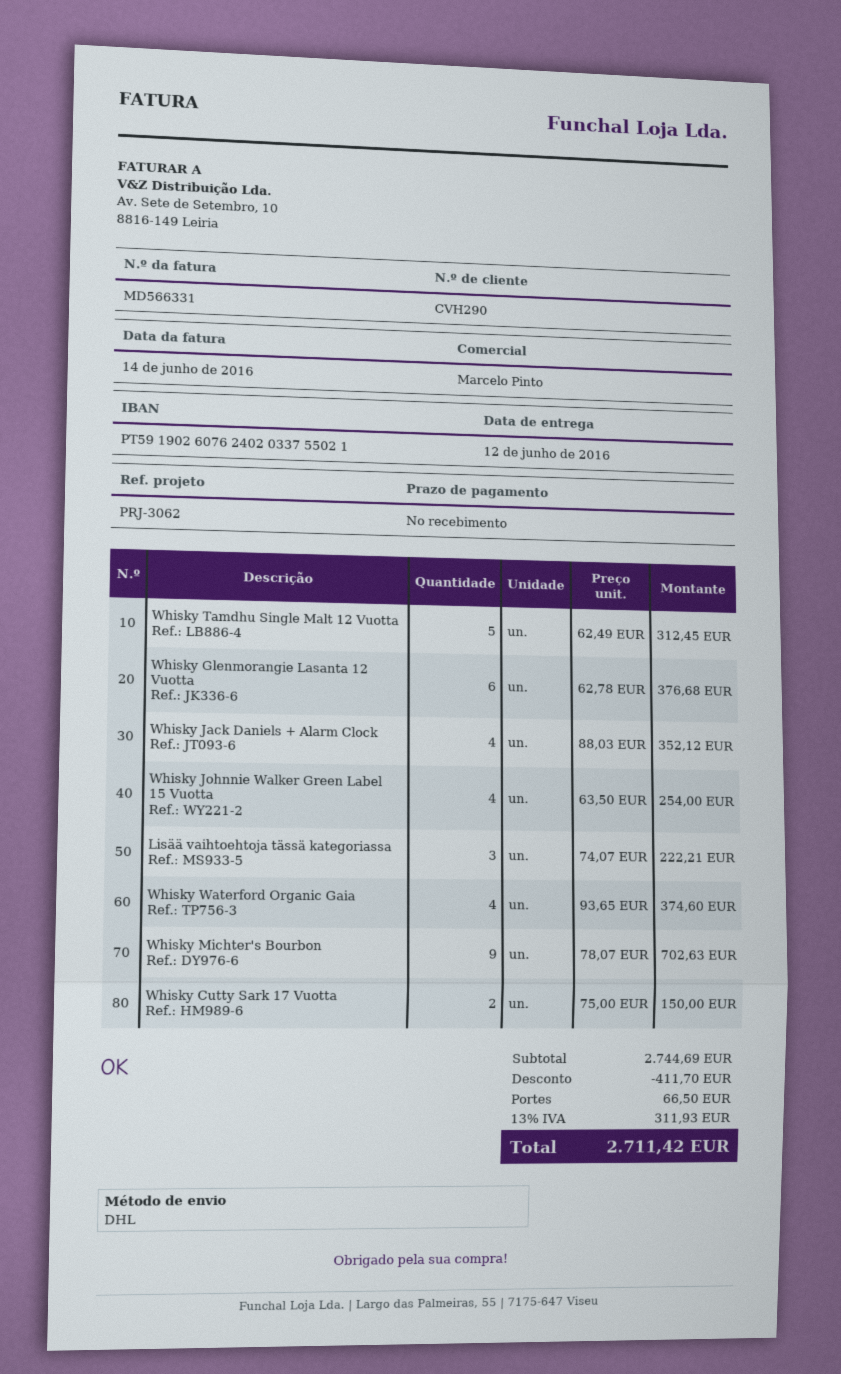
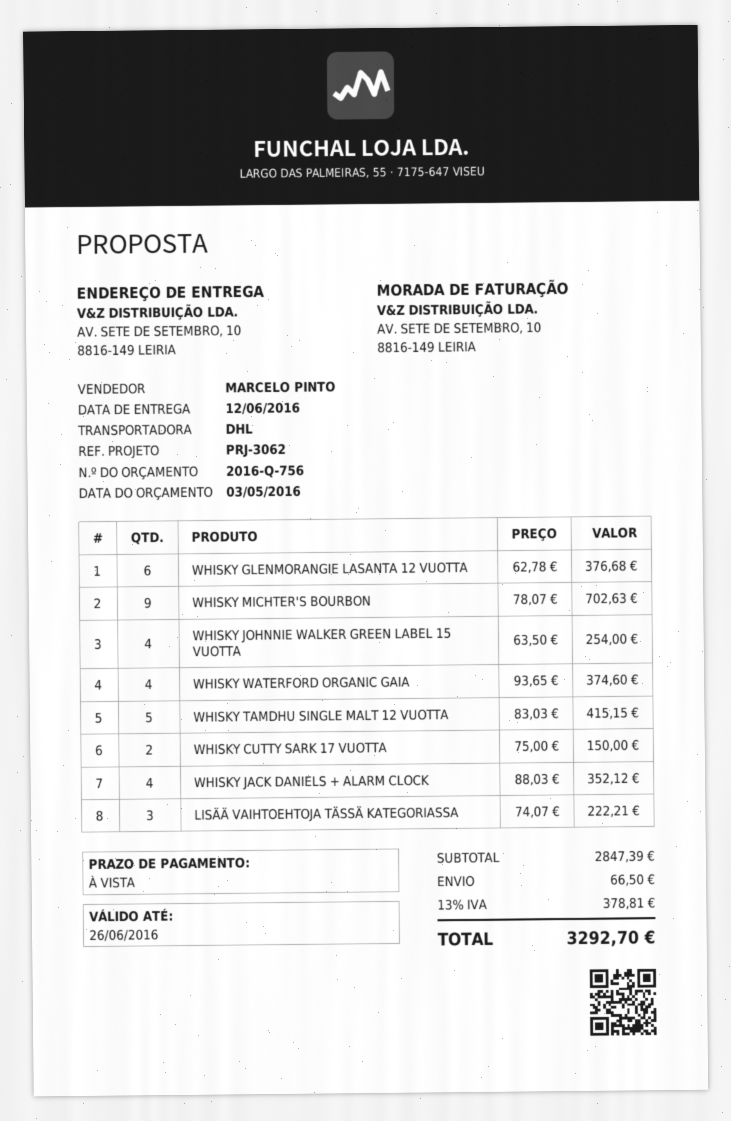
Whisky Tamdhu Single Malt 12 Vuotta: 5 x 62.49 = 312.45 -> 5 x 83.03 = 415.15
subtotal: 2744.69 -> 2847.39
discount: 411.70 -> none
tax: 13% = 311.93 -> 13% = 378.81
total: 2711.42 -> 3292.70

